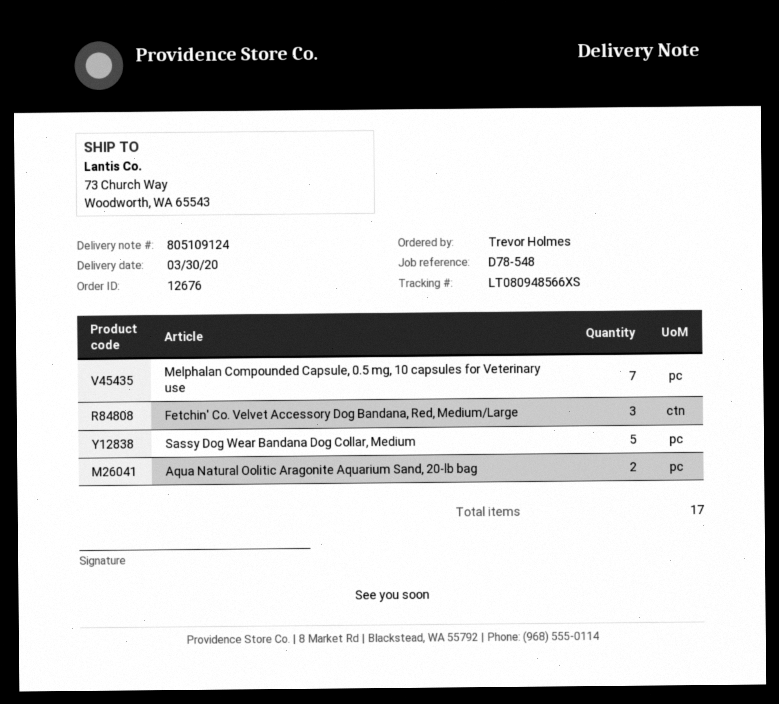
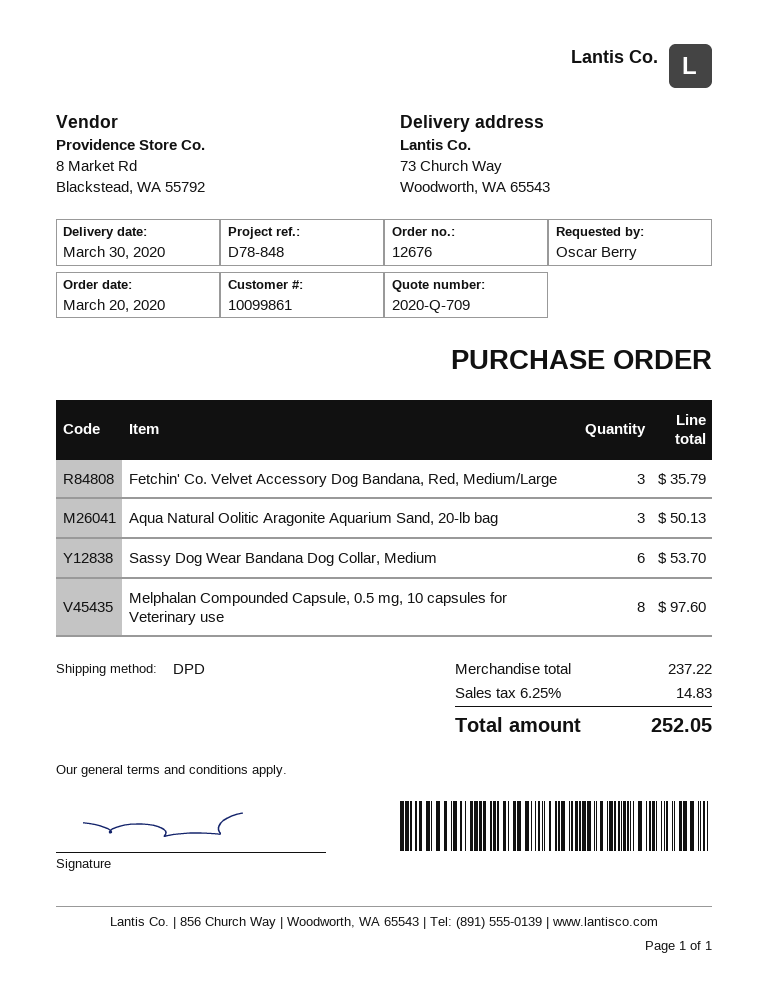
reference: D78-548 -> D78-848
ordered by: Trevor Holmes -> Oscar Berry
Melphalan Compounded Capsule, 0.5 mg, 10 capsules for Veterinary use: 7 -> 8
Sassy Dog Wear Bandana Dog Collar, Medium: 5 -> 6
Aqua Natural Oolitic Aragonite Aquarium Sand, 20-lb bag: 2 -> 3

